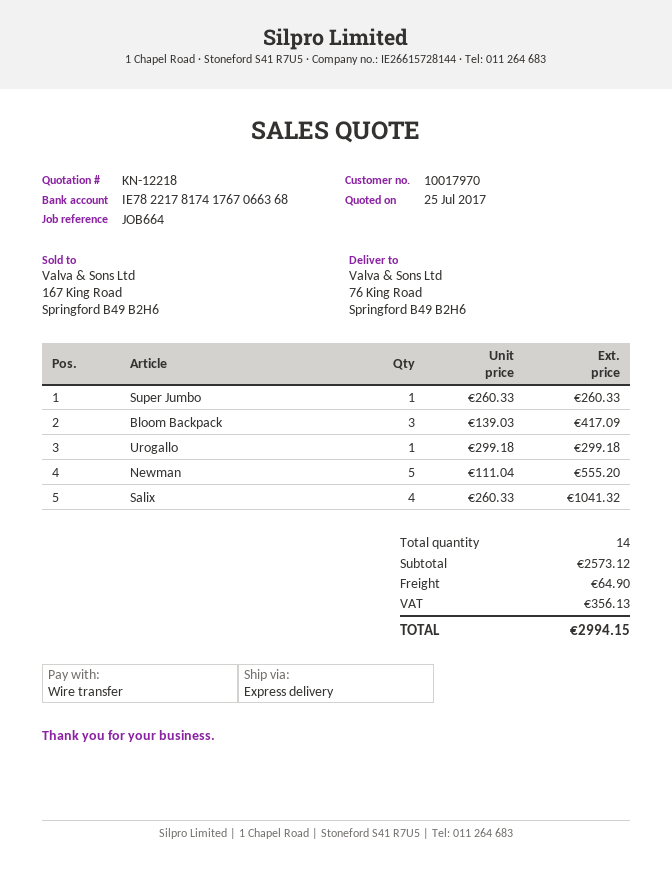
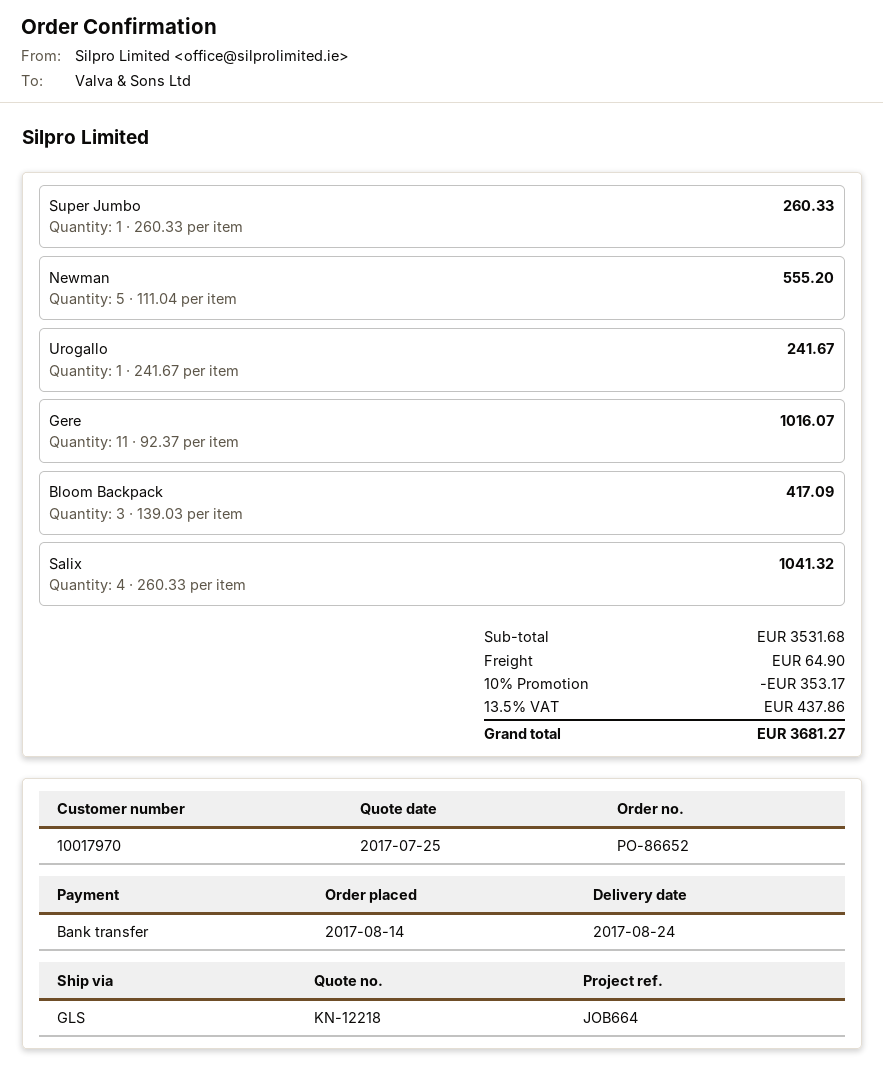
shipping method: express -> GLS
Urogallo: 1 x 299.18 = 299.18 -> 1 x 241.67 = 241.67
Gere: none -> 11 x 92.37 = 1016.07
subtotal: 2573.12 -> 3531.68
discount: none -> 10% = 353.17
tax: 356.13 -> 437.86
total: 2994.15 -> 3681.27

